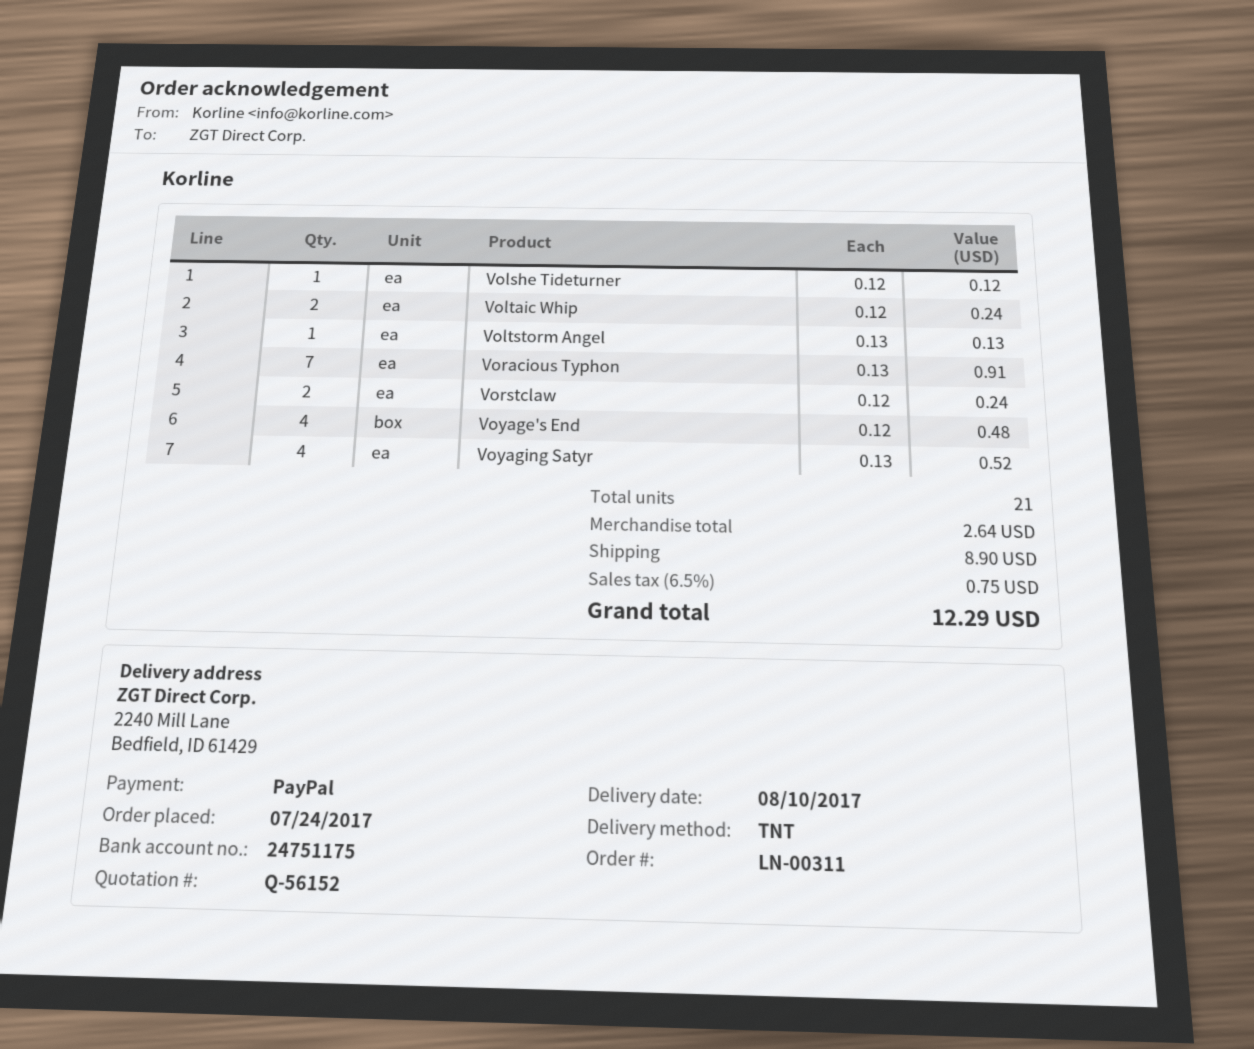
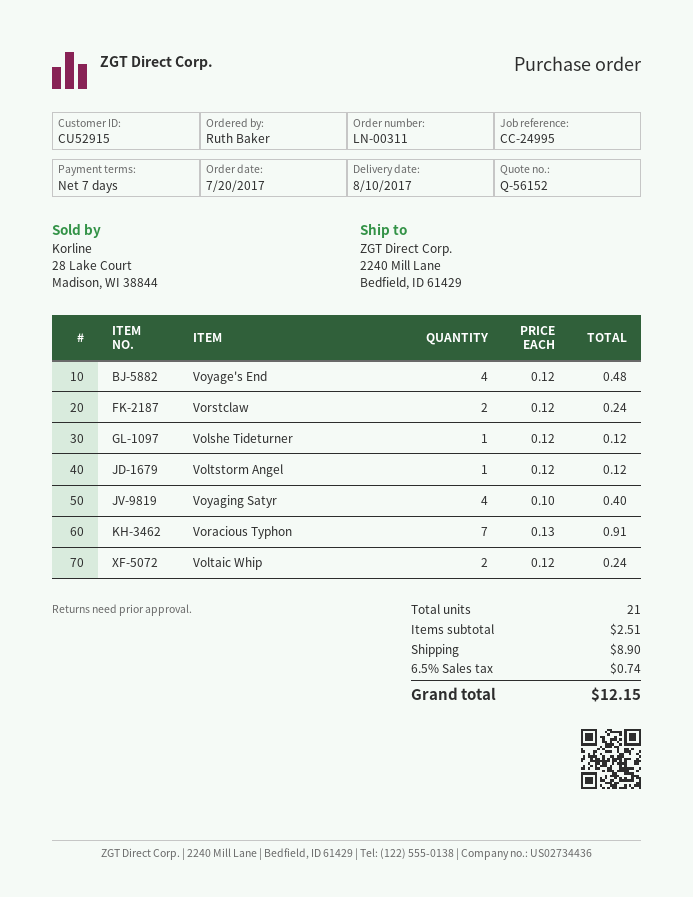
order date: 2017-07-24 -> 2017-07-20
Voltstorm Angel: 1 x 0.13 = 0.13 -> 1 x 0.12 = 0.12
Voyaging Satyr: 4 x 0.13 = 0.52 -> 4 x 0.10 = 0.40
subtotal: 2.64 -> 2.51
tax: 6.5% = 0.75 -> 6.5% = 0.74
total: 12.29 -> 12.15

